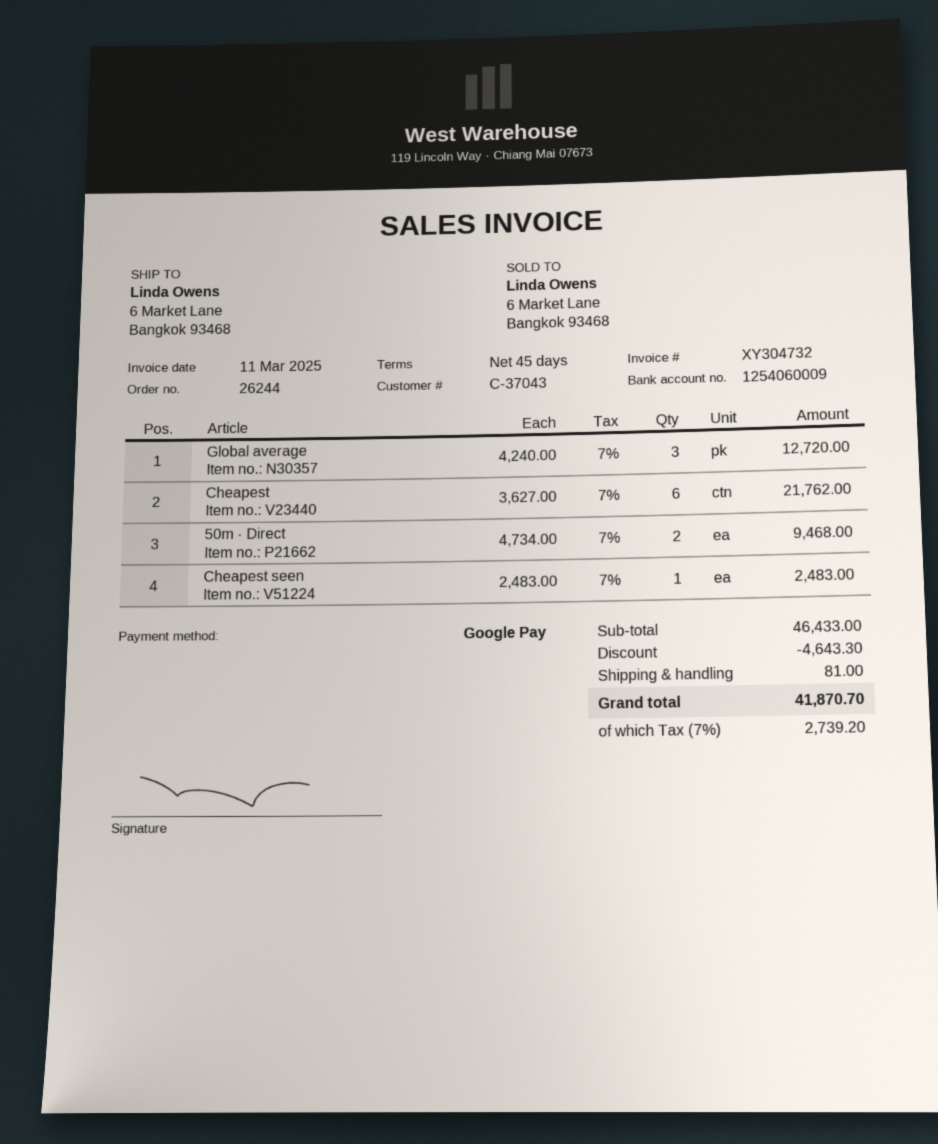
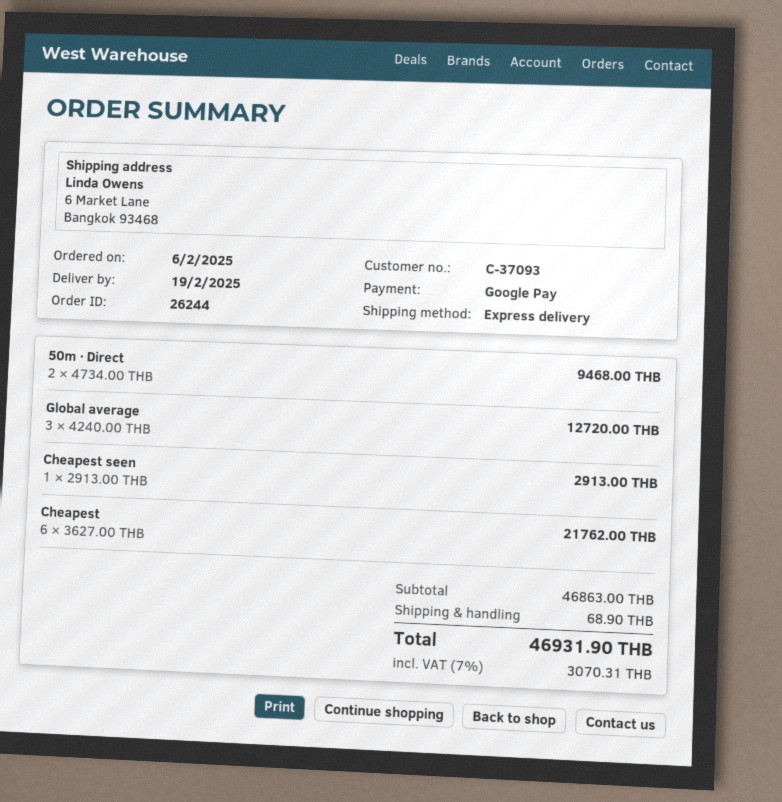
customer number: C-37043 -> C-37093
Cheapest seen: 1 x 2483.00 = 2483.00 -> 1 x 2913.00 = 2913.00
subtotal: 46433.00 -> 46863.00
discount: 4643.30 -> none
shipping: 81.00 -> 68.90
tax: 7% = 2739.20 -> 7% = 3070.31
total: 41870.70 -> 46931.90

